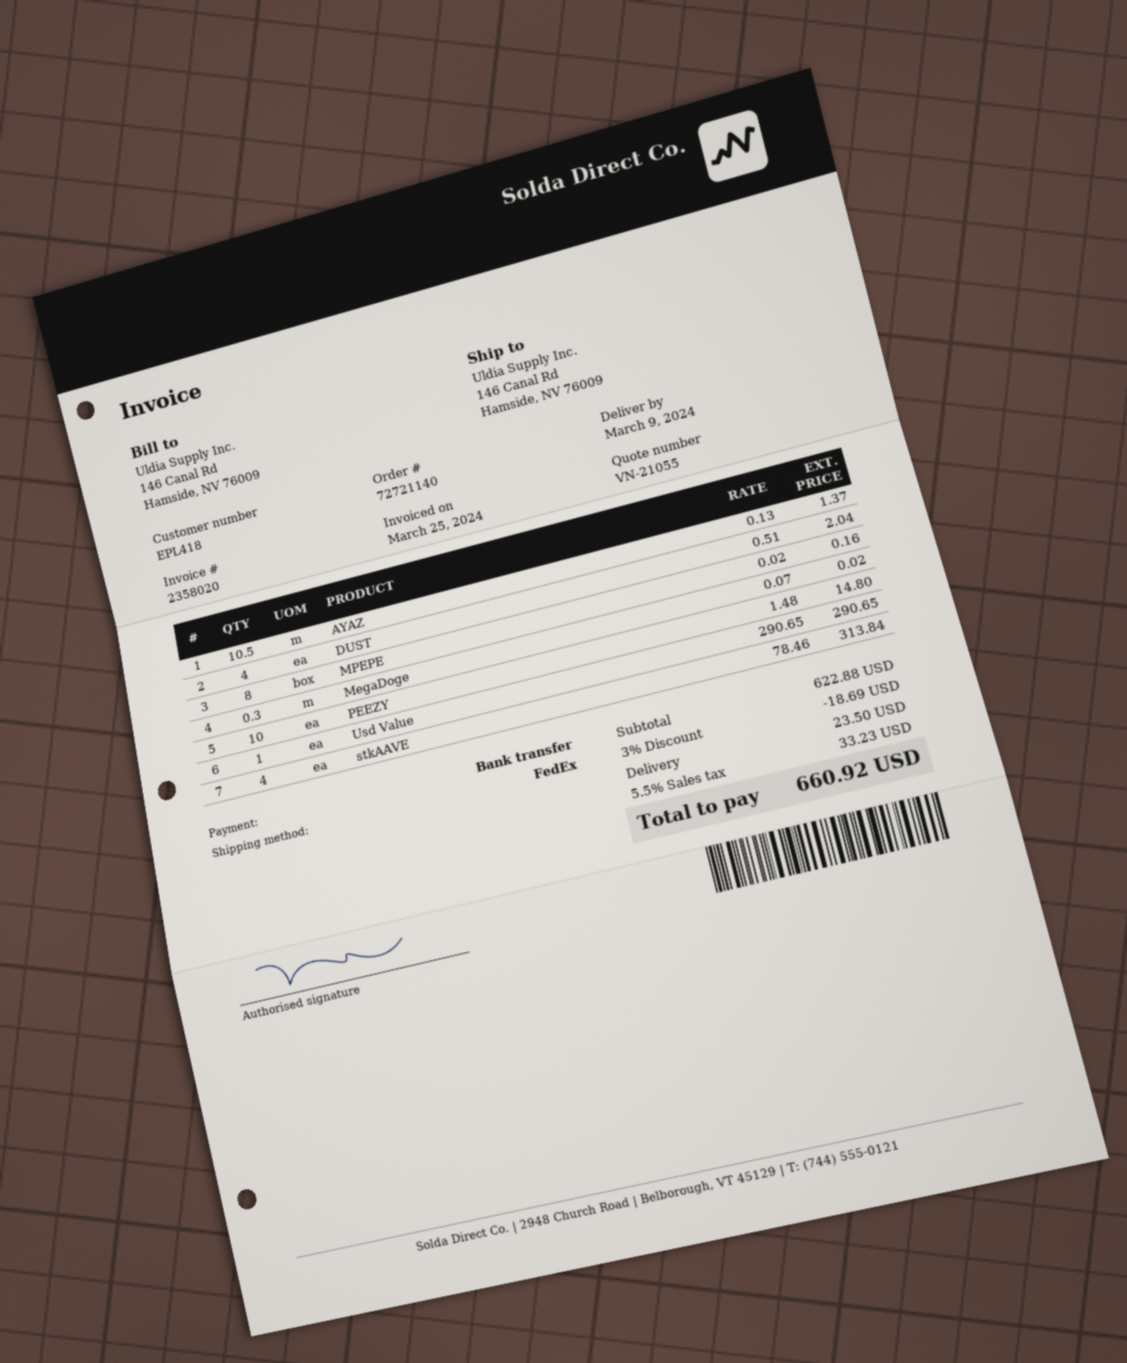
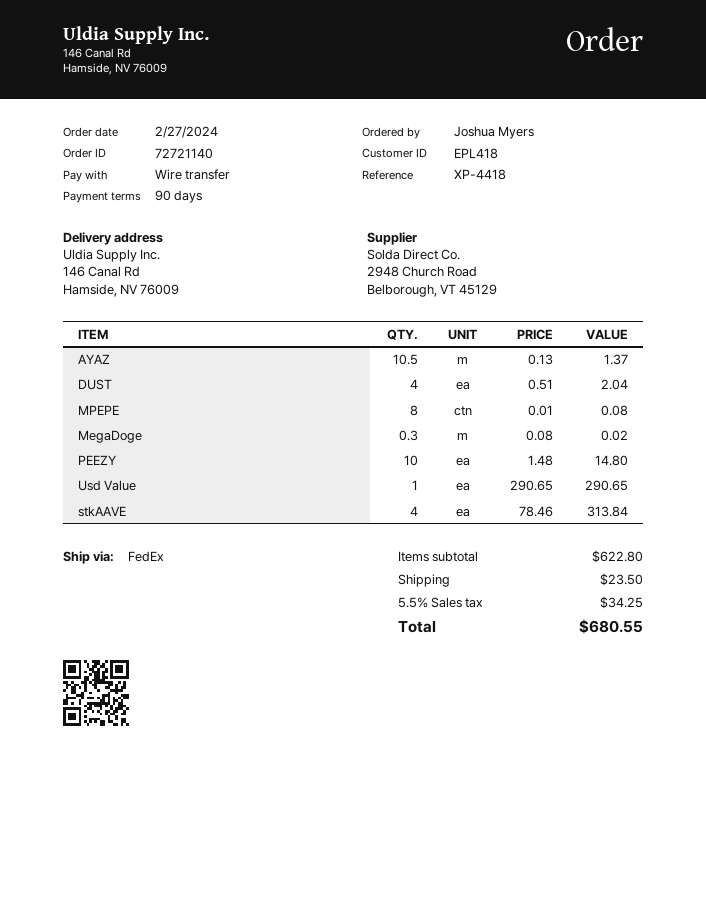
MPEPE: 8 x 0.02 = 0.16 -> 8 x 0.01 = 0.08
MegaDoge: 0.3 x 0.07 = 0.02 -> 0.3 x 0.08 = 0.02
subtotal: 622.88 -> 622.80
discount: 3% = 18.69 -> none
tax: 5.5% = 33.23 -> 5.5% = 34.25
total: 660.92 -> 680.55

